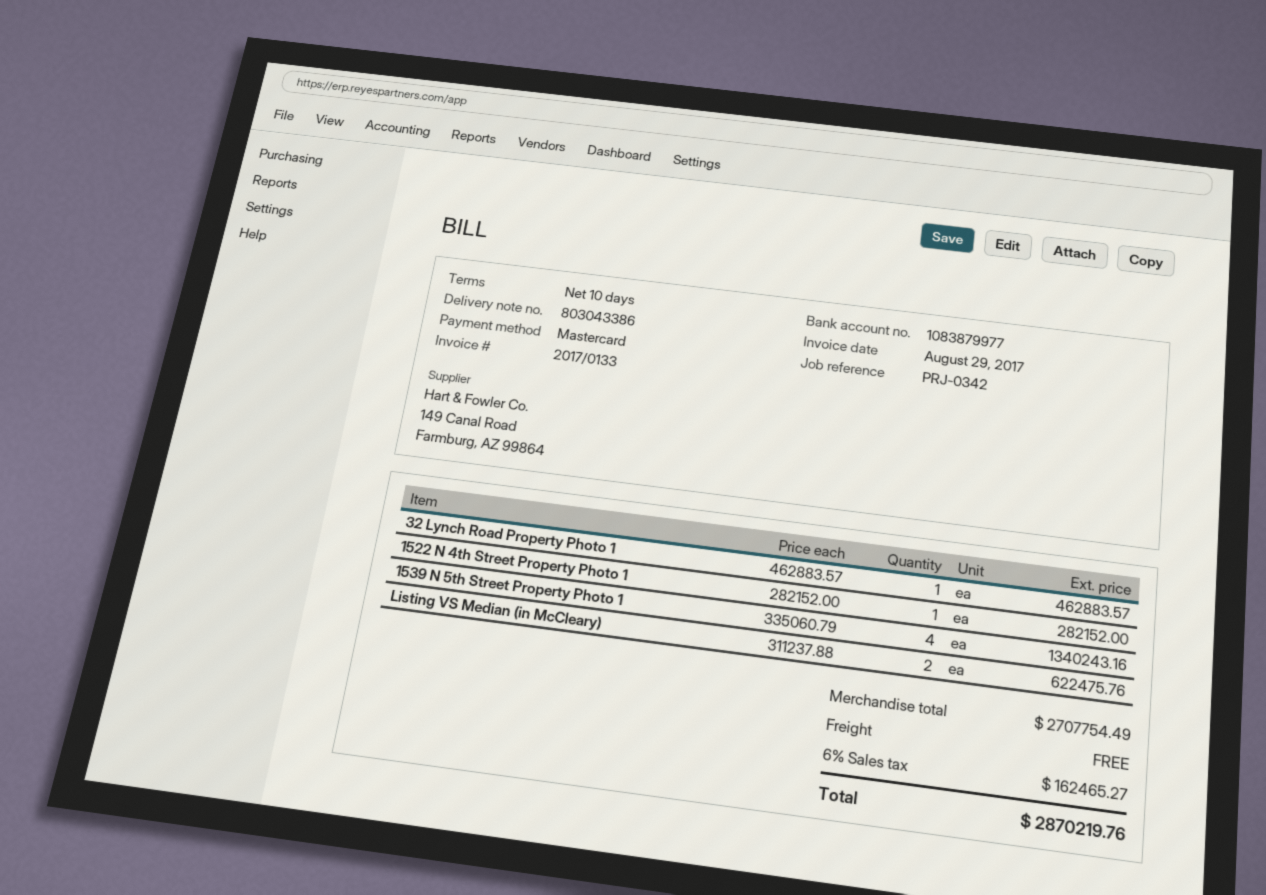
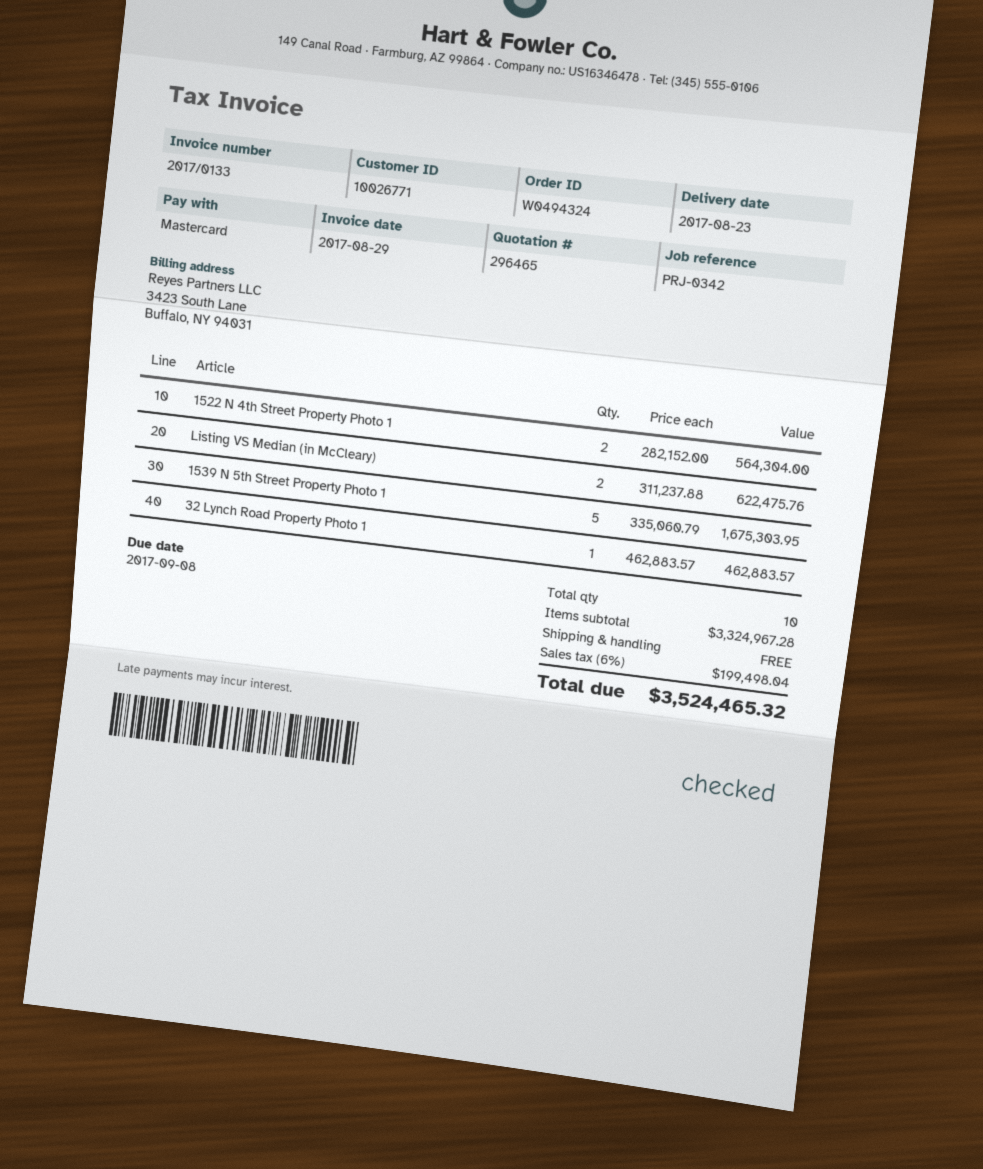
1522 N 4th Street Property Photo 1: 1 x 282152.00 = 282152.00 -> 2 x 282152.00 = 564304.00
1539 N 5th Street Property Photo 1: 4 x 335060.79 = 1340243.16 -> 5 x 335060.79 = 1675303.95
subtotal: 2707754.49 -> 3324967.28
tax: 6% = 162465.27 -> 6% = 199498.04
total: 2870219.76 -> 3524465.32

